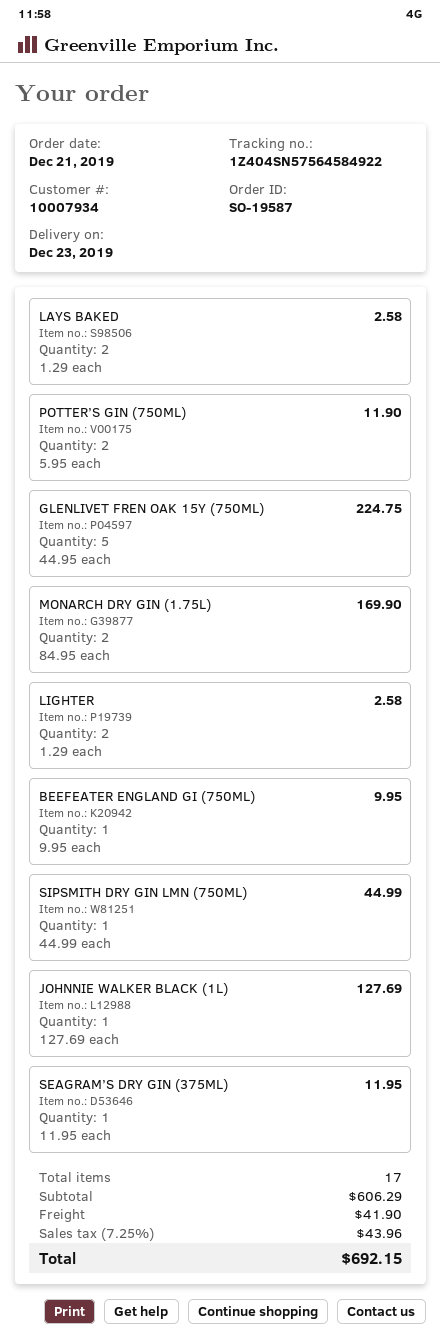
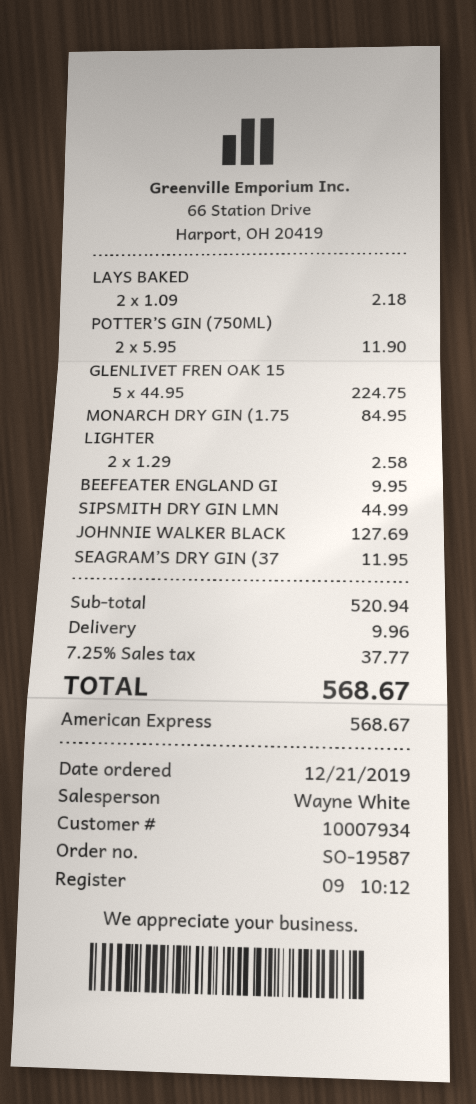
LAYS BAKED: 2 x 1.29 = 2.58 -> 2 x 1.09 = 2.18
MONARCH DRY GIN (1.75L): 2 x 84.95 = 169.90 -> 1 x 84.95 = 84.95
subtotal: 606.29 -> 520.94
shipping: 41.90 -> 9.96
tax: 7.25% = 43.96 -> 7.25% = 37.77
total: 692.15 -> 568.67

